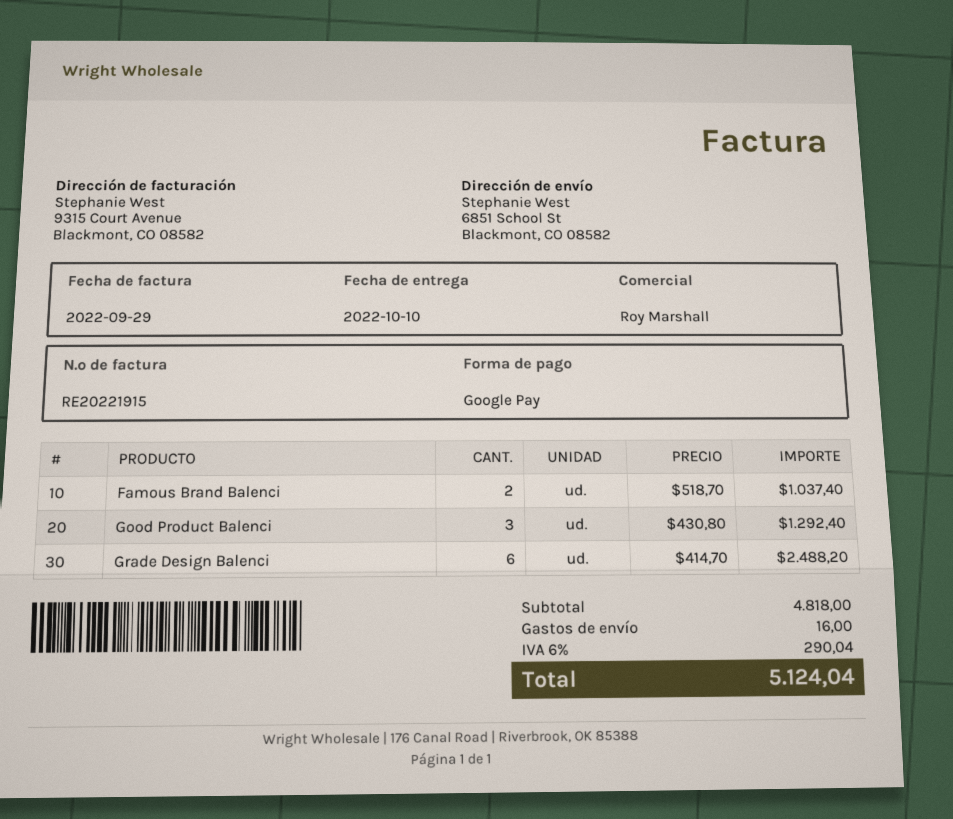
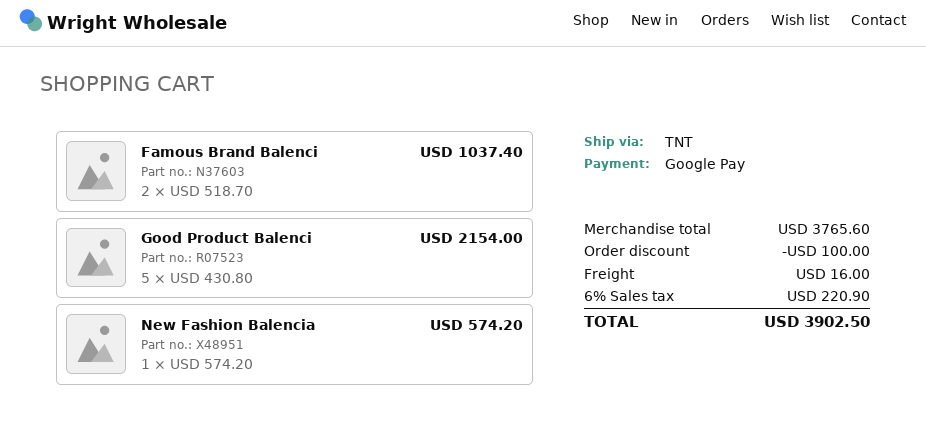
Good Product Balenci: 3 x 430.80 = 1292.40 -> 5 x 430.80 = 2154.00
Grade Design Balenci: 6 x 414.70 = 2488.20 -> none
New Fashion Balencia: none -> 1 x 574.20 = 574.20
subtotal: 4818.00 -> 3765.60
discount: none -> 100.00
tax: 6% = 290.04 -> 6% = 220.90
total: 5124.04 -> 3902.50

